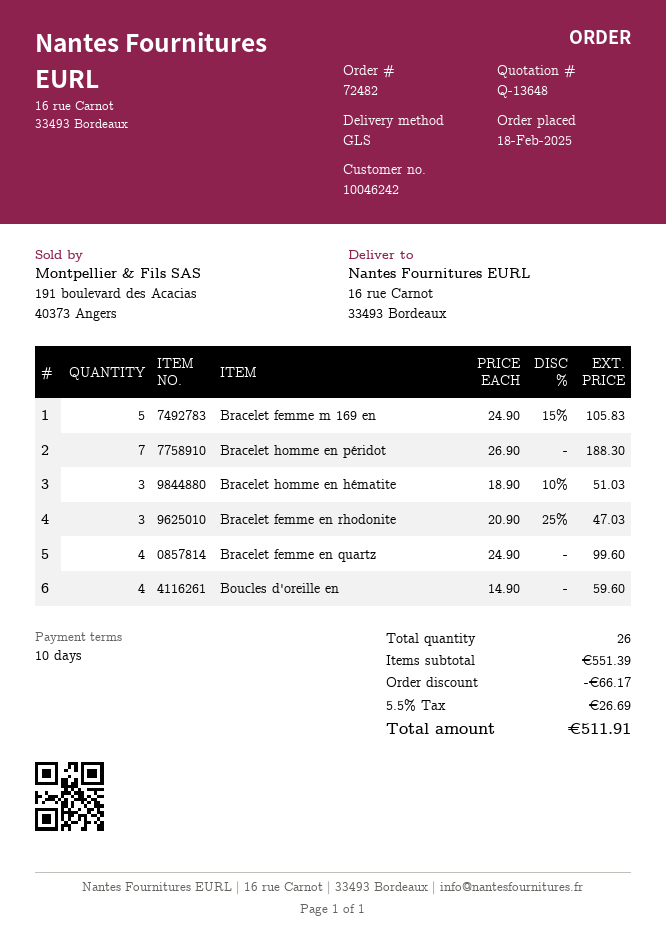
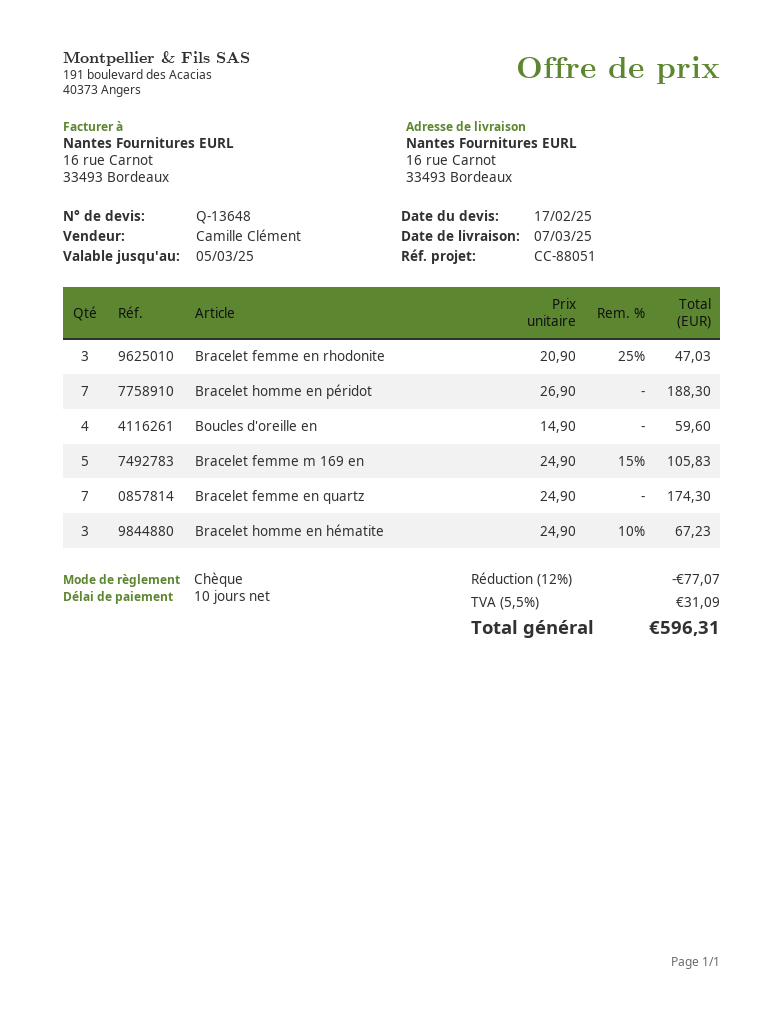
Bracelet homme en hématite: 3 x 18.90 - 10% = 51.03 -> 3 x 24.90 - 10% = 67.23
Bracelet femme en quartz: 4 x 24.90 = 99.60 -> 7 x 24.90 = 174.30
discount: 66.17 -> 77.07
tax: 5.5% = 26.69 -> 5.5% = 31.09
total: 511.91 -> 596.31

